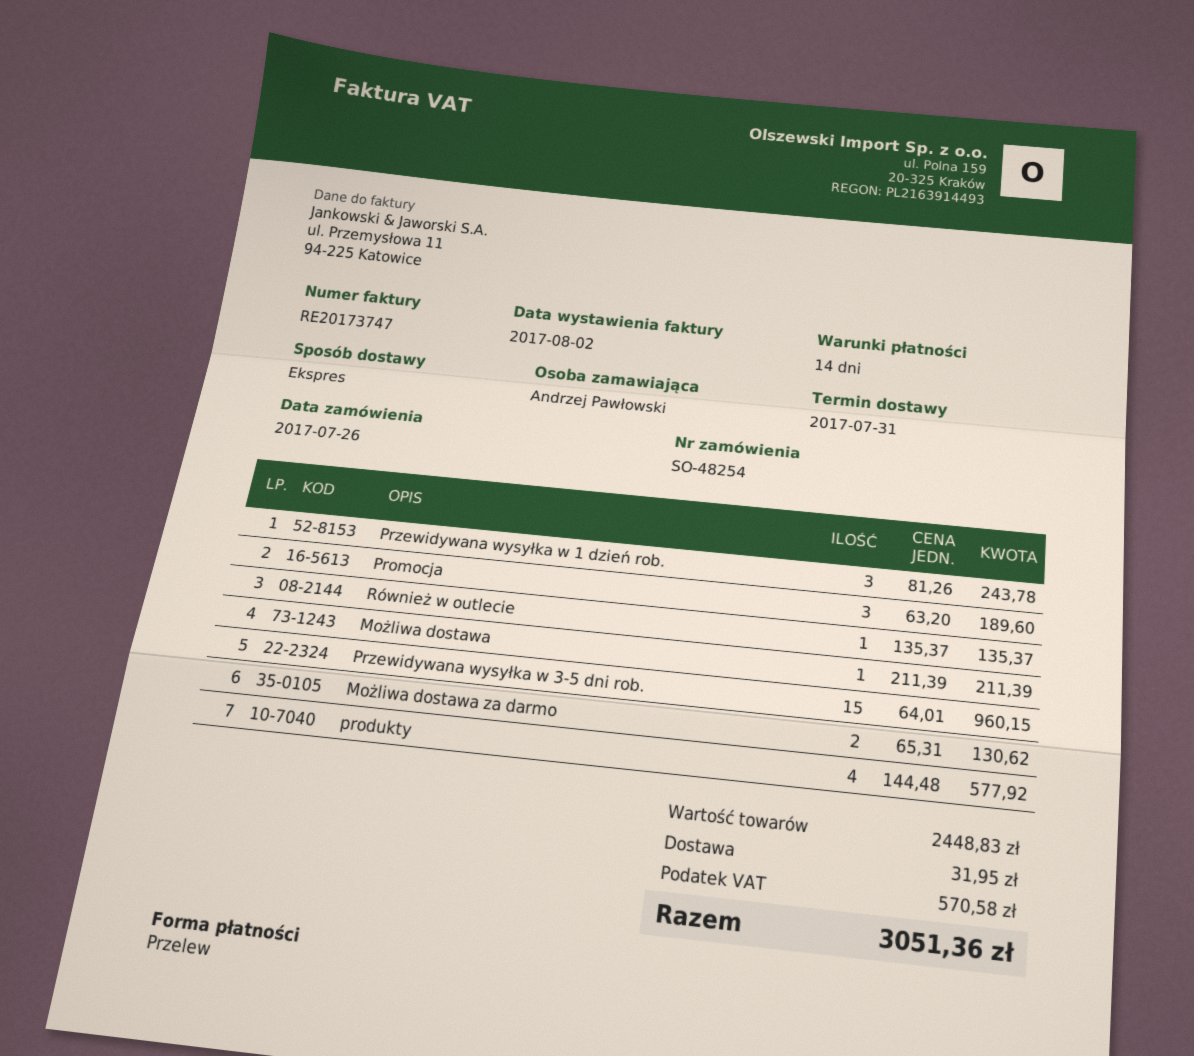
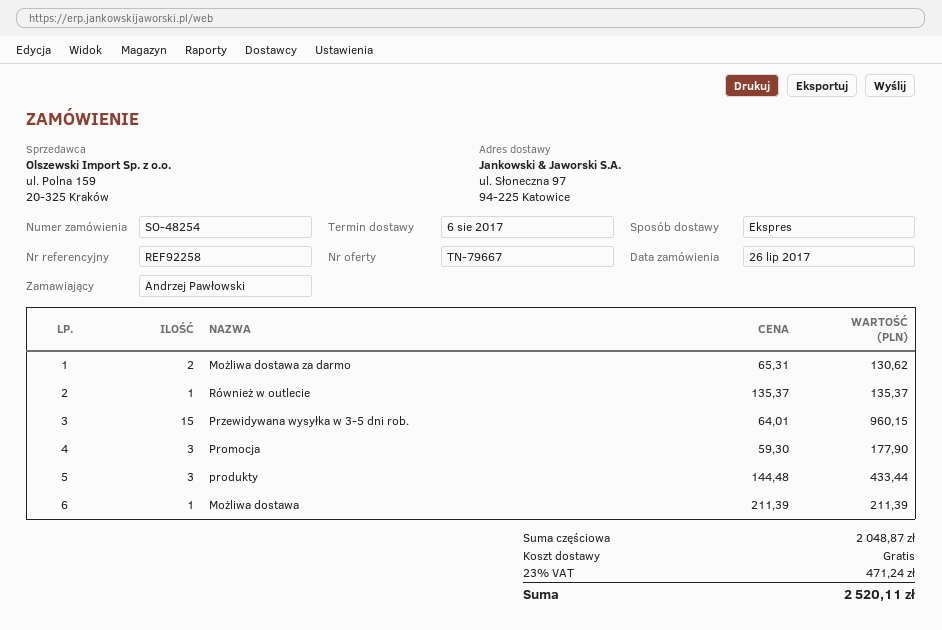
delivery date: 2017-07-31 -> 2017-08-06
Przewidywana wysyłka w 1 dzień rob.: 3 x 81.26 = 243.78 -> none
Promocja: 3 x 63.20 = 189.60 -> 3 x 59.30 = 177.90
produkty: 4 x 144.48 = 577.92 -> 3 x 144.48 = 433.44
subtotal: 2448.83 -> 2048.87
shipping: 31.95 -> 0.00
tax: 570.58 -> 471.24
total: 3051.36 -> 2520.11

